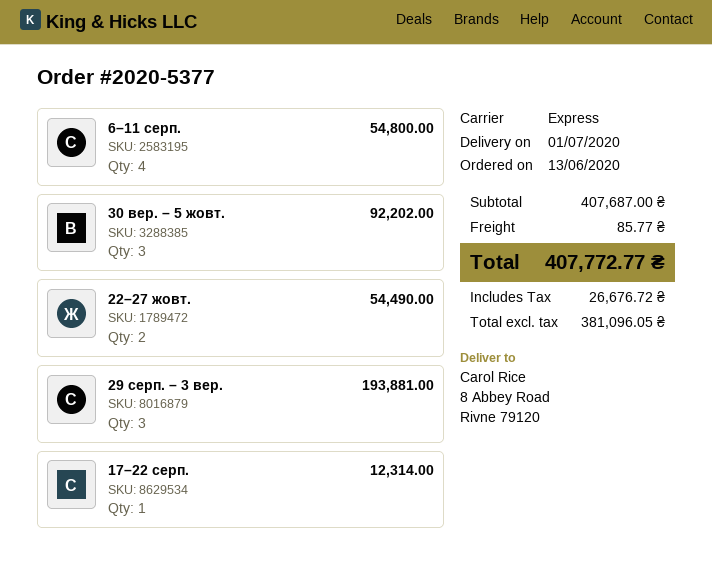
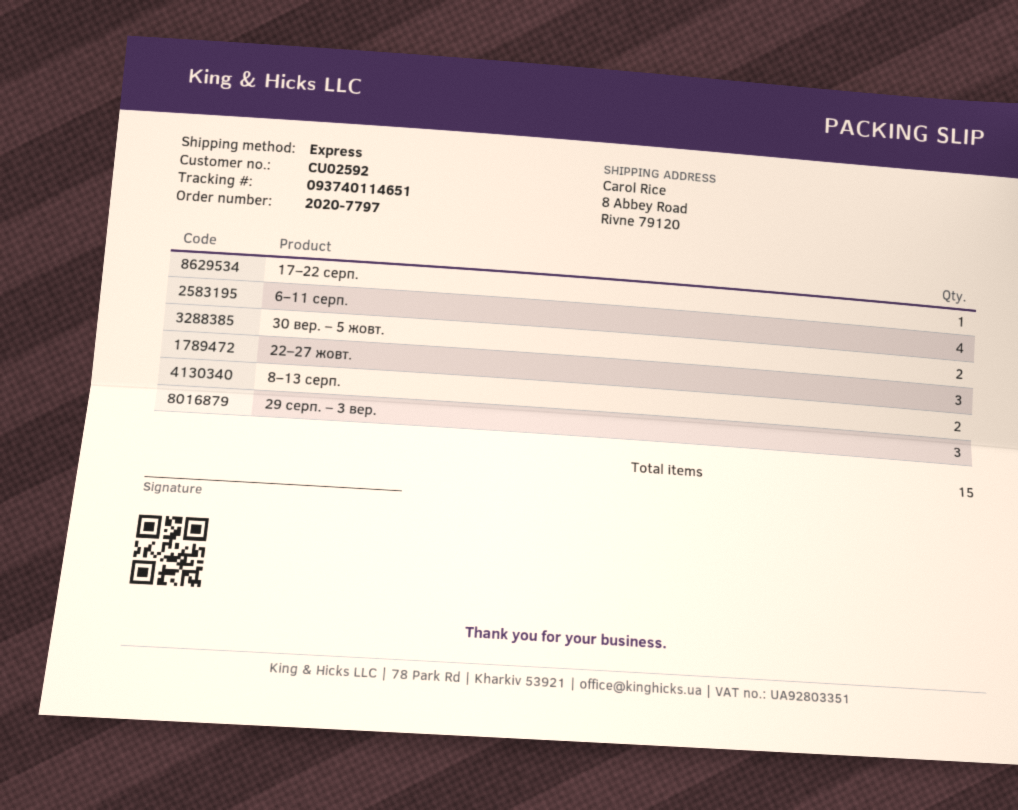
order number: 2020-5377 -> 2020-7797
30 вер. – 5 жовт.: 3 -> 2
22–27 жовт.: 2 -> 3
8–13 серп.: none -> 2

